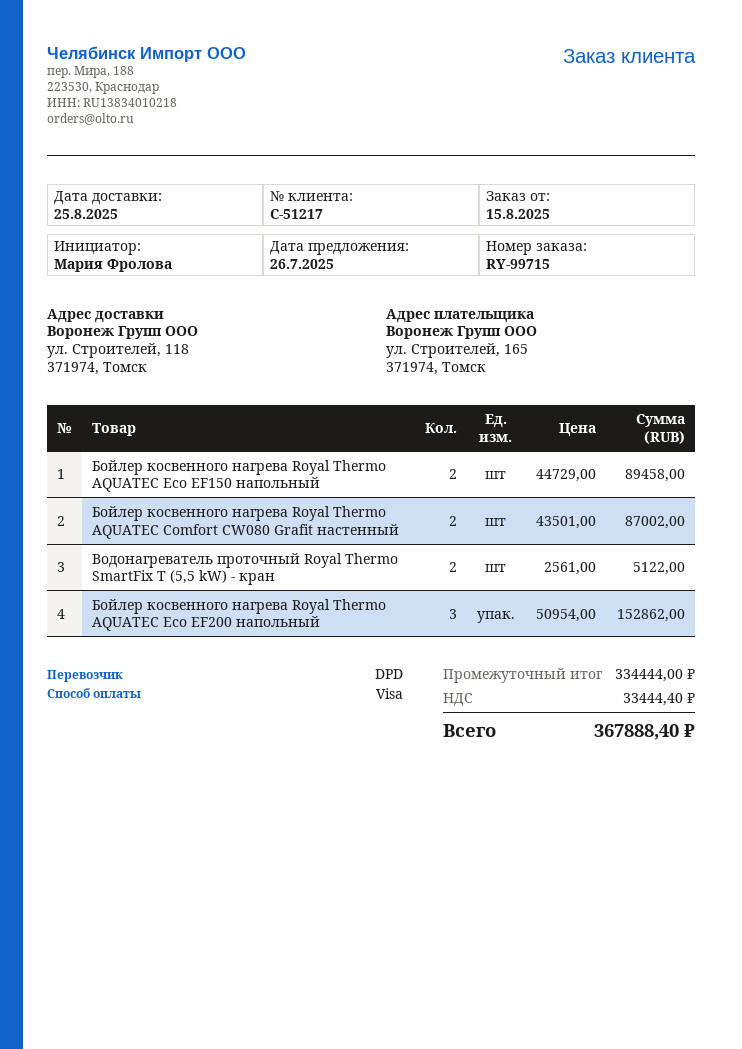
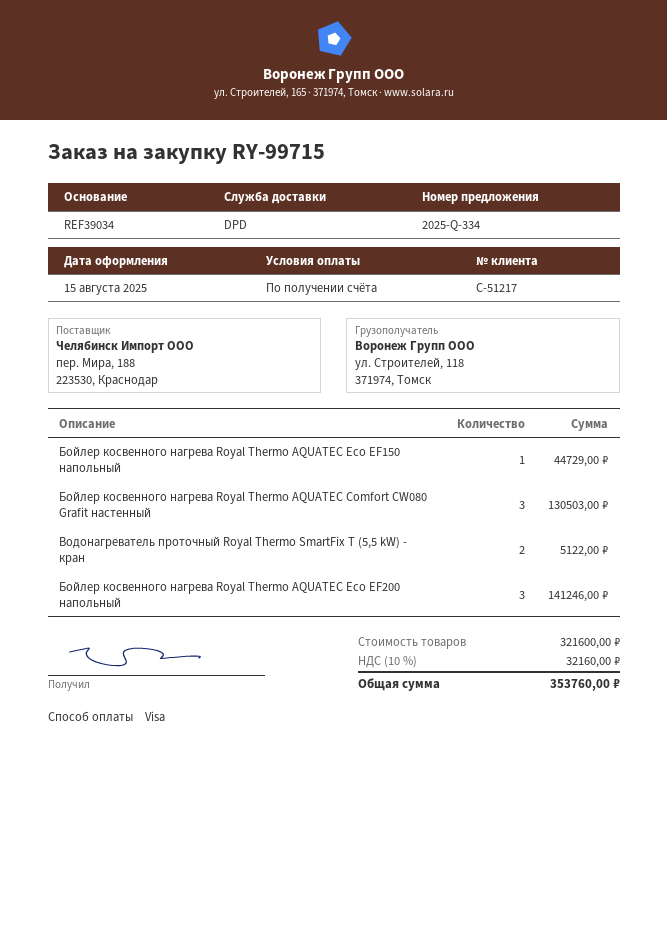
Бойлер косвенного нагрева Royal Thermo AQUATEC Eco EF150 напольный: 2 for 89458.00 -> 1 for 44729.00
Бойлер косвенного нагрева Royal Thermo AQUATEC Comfort CW080 Grafit настенный: 2 for 87002.00 -> 3 for 130503.00
Бойлер косвенного нагрева Royal Thermo AQUATEC Eco EF200 напольный: 3 for 152862.00 -> 3 for 141246.00
subtotal: 334444.00 -> 321600.00
tax: 33444.40 -> 32160.00
total: 367888.40 -> 353760.00

